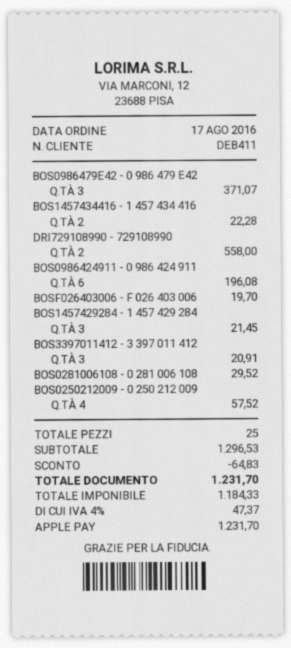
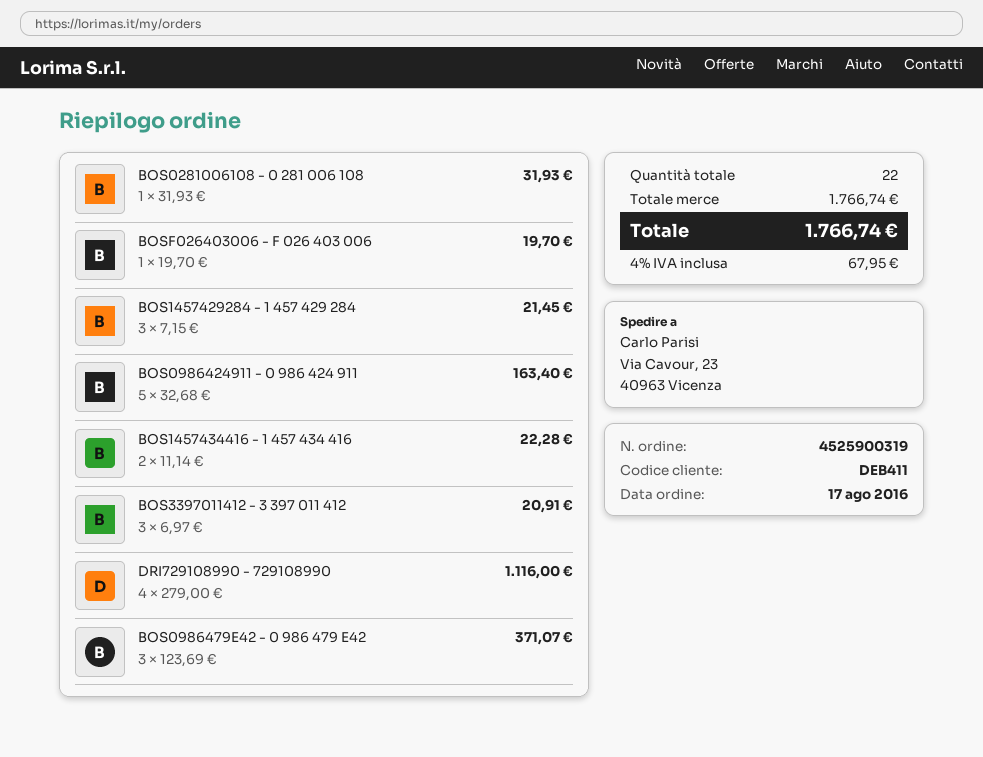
DRI729108990 - 729108990: 2 for 558.00 -> 4 for 1116.00
BOS0986424911 - 0 986 424 911: 6 for 196.08 -> 5 for 163.40
BOS0281006108 - 0 281 006 108: 1 for 29.52 -> 1 for 31.93
BOS0250212009 - 0 250 212 009: 4 for 57.52 -> none
total quantity: 25 -> 22
subtotal: 1296.53 -> 1766.74
discount: 64.83 -> none
tax: 4% = 47.37 -> 4% = 67.95
total: 1231.70 -> 1766.74

